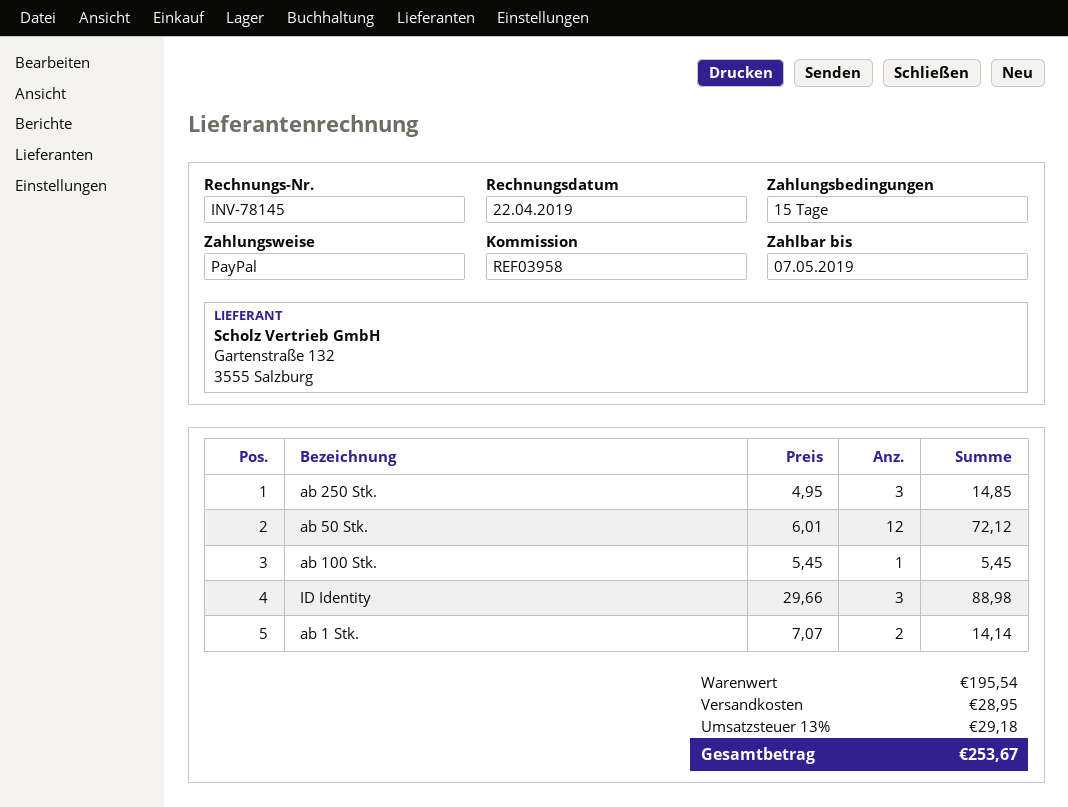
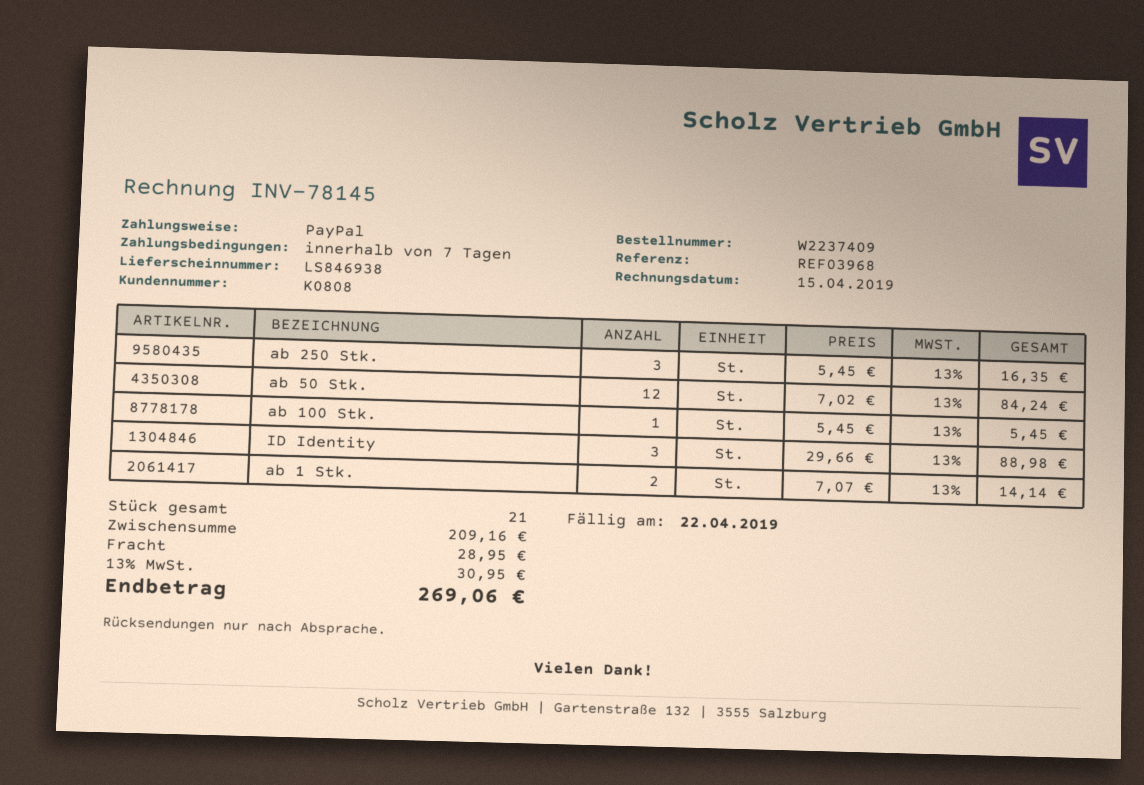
invoice date: 2019-04-22 -> 2019-04-15
payment terms: 15 days -> 7 days
due date: 2019-05-07 -> 2019-04-22
reference: REF03958 -> REF03968
ab 250 Stk.: 3 x 4.95 = 14.85 -> 3 x 5.45 = 16.35
ab 50 Stk.: 12 x 6.01 = 72.12 -> 12 x 7.02 = 84.24
subtotal: 195.54 -> 209.16
tax: 13% = 29.18 -> 13% = 30.95
total: 253.67 -> 269.06

